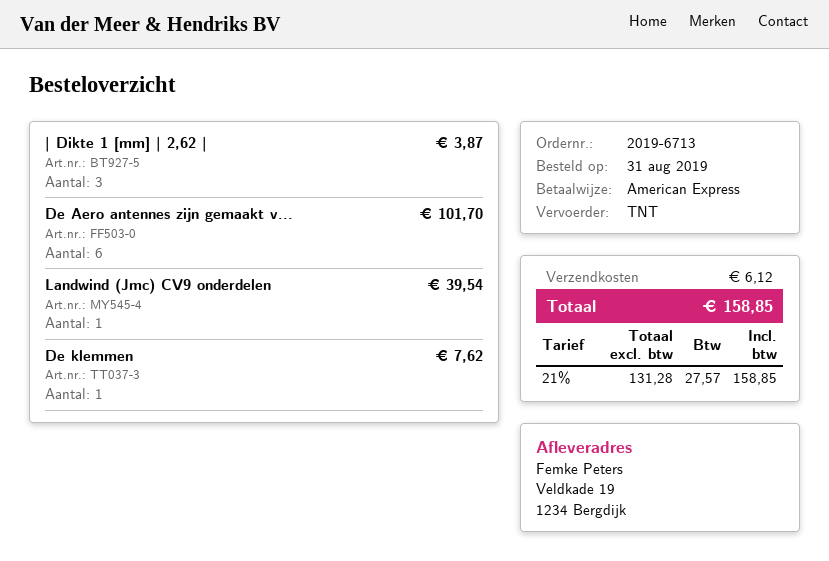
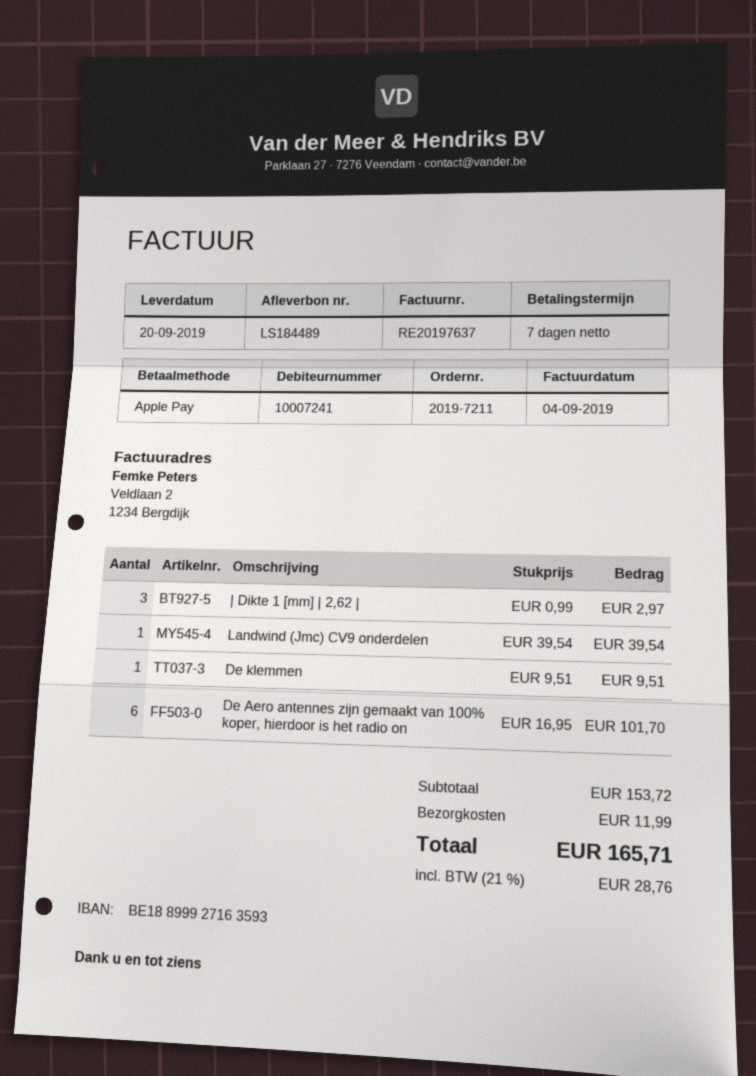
order number: 2019-6713 -> 2019-7211
payment method: American Express -> Apple Pay
| Dikte 1 [mm] | 2,62 |: 3 for 3.87 -> 3 for 2.97
De klemmen: 1 for 7.62 -> 1 for 9.51
shipping: 6.12 -> 11.99
tax: 21% = 27.57 -> 21% = 28.76
total: 158.85 -> 165.71

